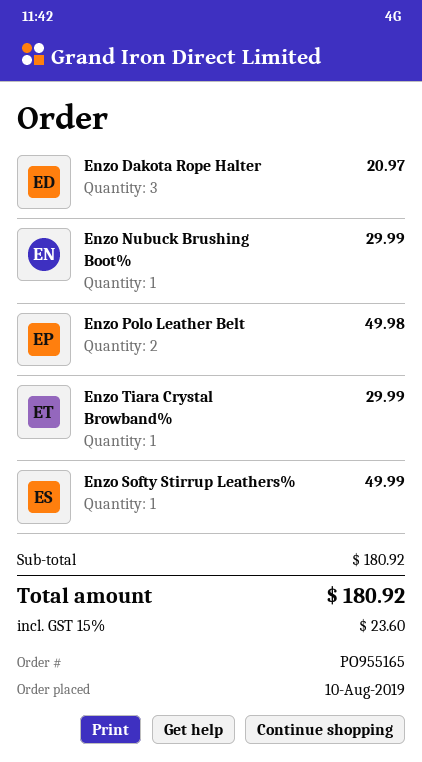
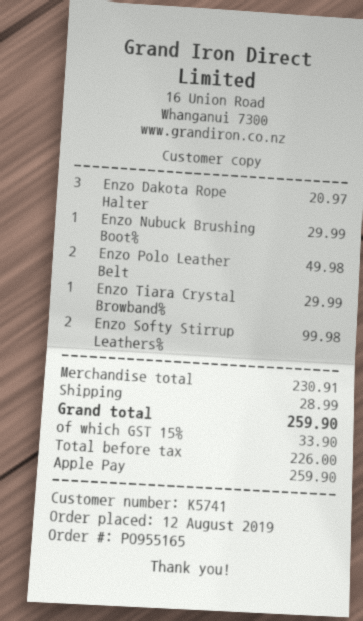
order date: 2019-08-10 -> 2019-08-12
Enzo Softy Stirrup Leathers%: 1 for 49.99 -> 2 for 99.98
subtotal: 180.92 -> 230.91
shipping: none -> 28.99
tax: 15% = 23.60 -> 15% = 33.90
total: 180.92 -> 259.90

